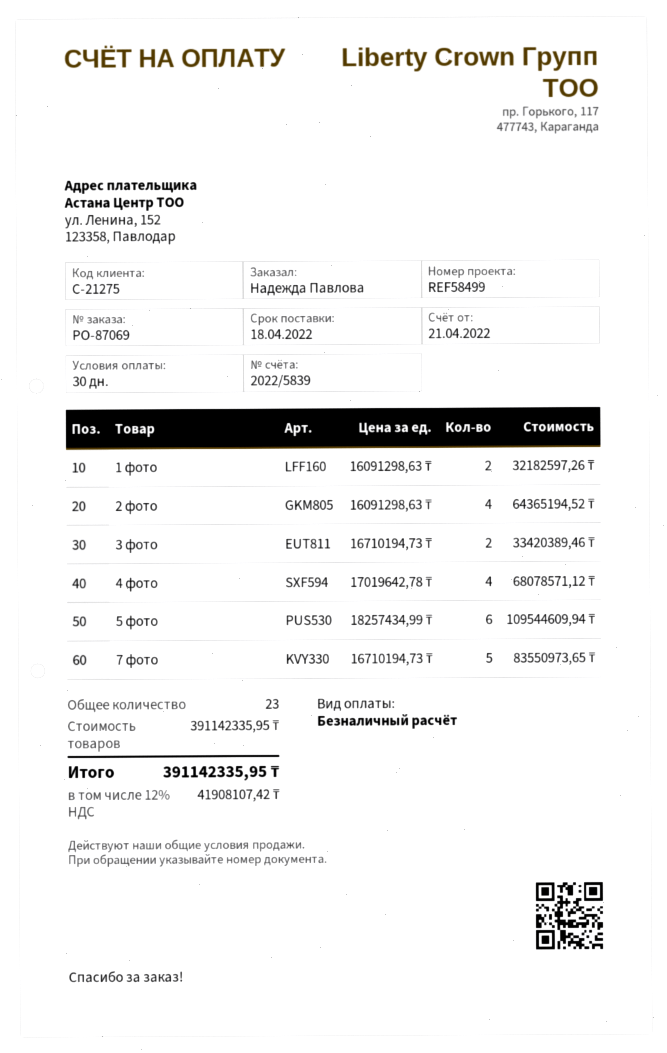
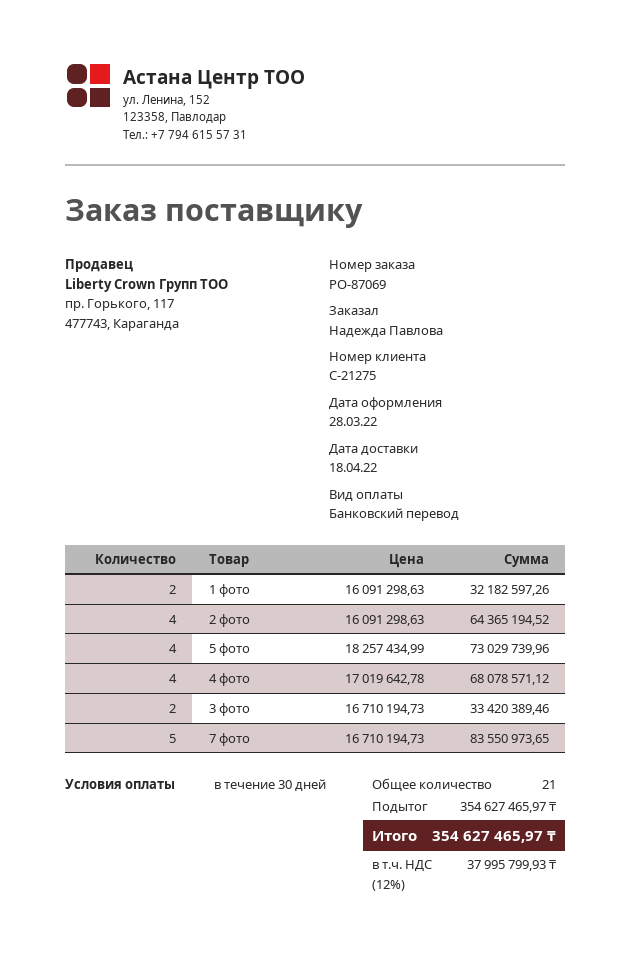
5 фото: 6 x 18257434.99 = 109544609.94 -> 4 x 18257434.99 = 73029739.96
total quantity: 23 -> 21
subtotal: 391142335.95 -> 354627465.97
tax: 12% = 41908107.42 -> 12% = 37995799.93
total: 391142335.95 -> 354627465.97

